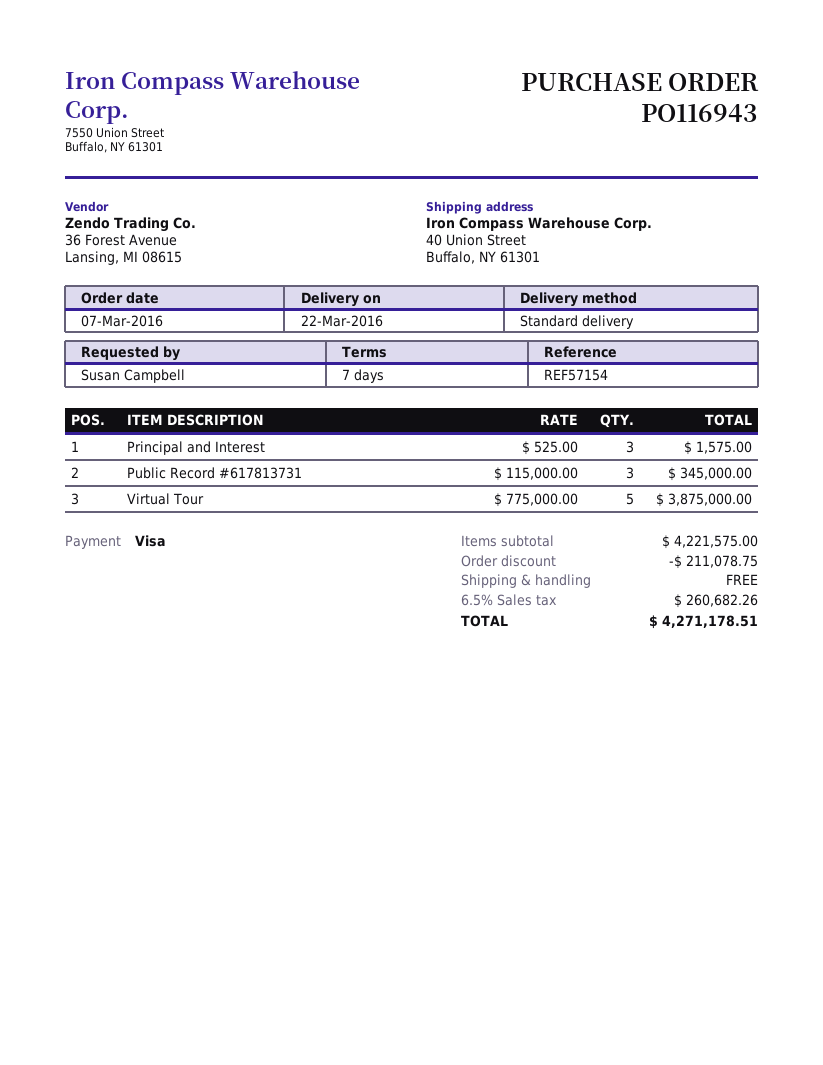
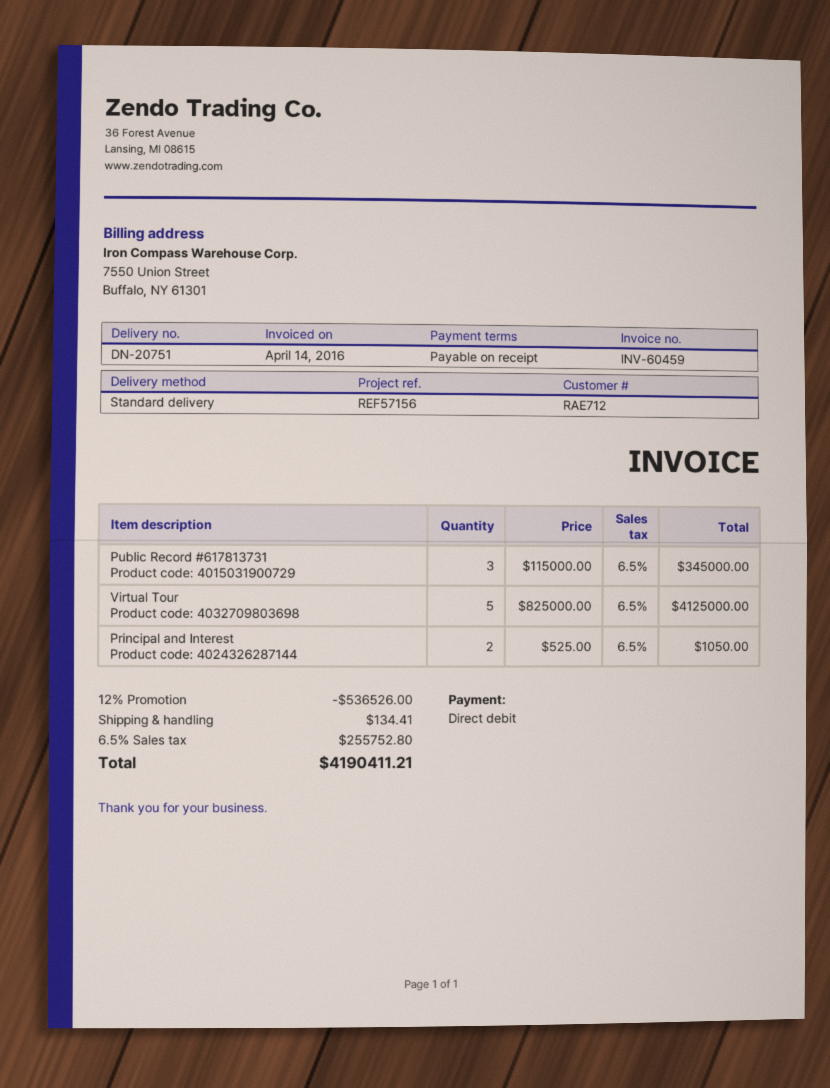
payment terms: 7 days -> on receipt
reference: REF57154 -> REF57156
payment method: Visa -> direct debit
Principal and Interest: 3 x 525.00 = 1575.00 -> 2 x 525.00 = 1050.00
Virtual Tour: 5 x 775000.00 = 3875000.00 -> 5 x 825000.00 = 4125000.00
discount: 211078.75 -> 536526.00
shipping: 0.00 -> 134.41
tax: 6.5% = 260682.26 -> 6.5% = 255752.80
total: 4271178.51 -> 4190411.21

